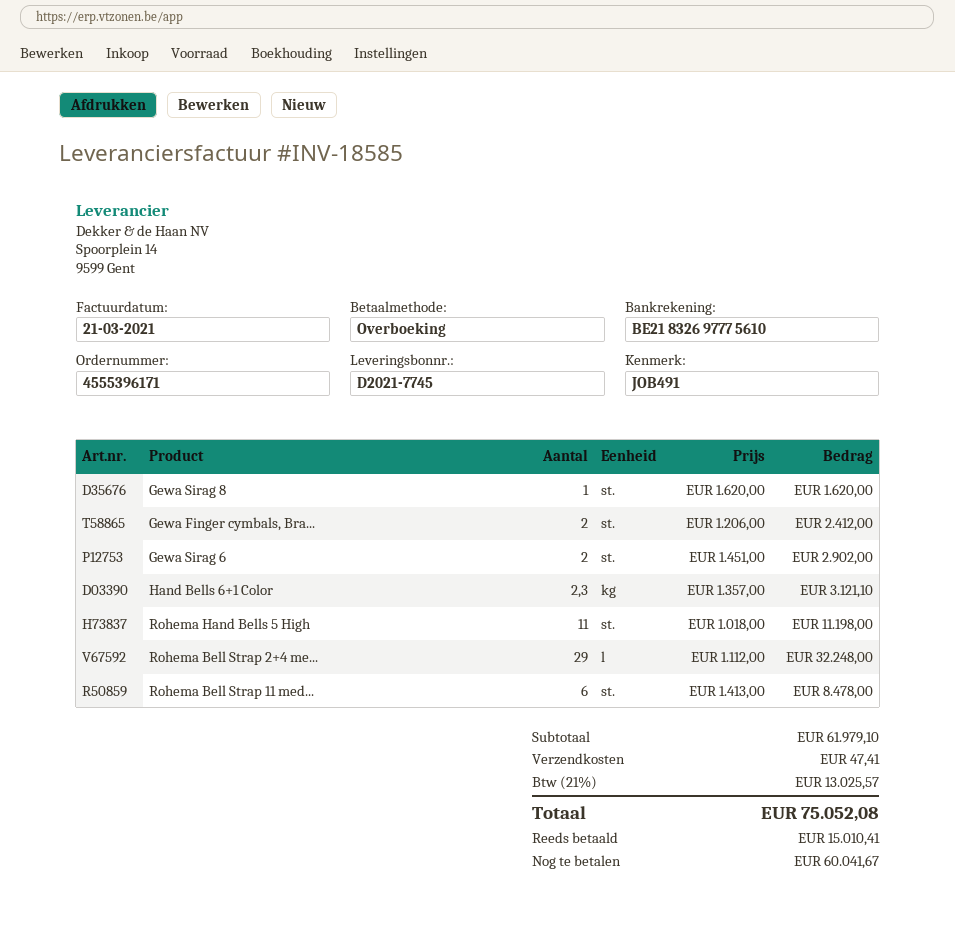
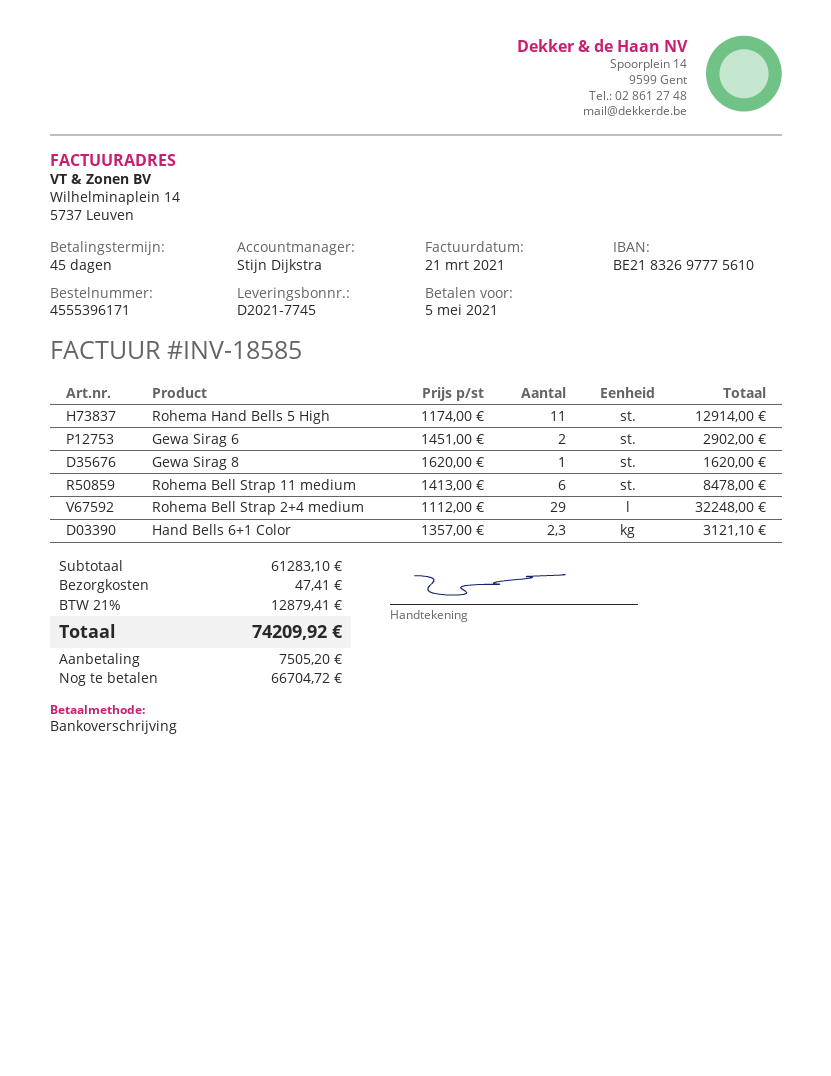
Gewa Finger cymbals, Bra...: 2 x 1206.00 = 2412.00 -> none
Rohema Hand Bells 5 High: 11 x 1018.00 = 11198.00 -> 11 x 1174.00 = 12914.00
subtotal: 61979.10 -> 61283.10
tax: 21% = 13025.57 -> 21% = 12879.41
total: 75052.08 -> 74209.92
deposit: 15010.41 -> 7505.20
balance: 60041.67 -> 66704.72

